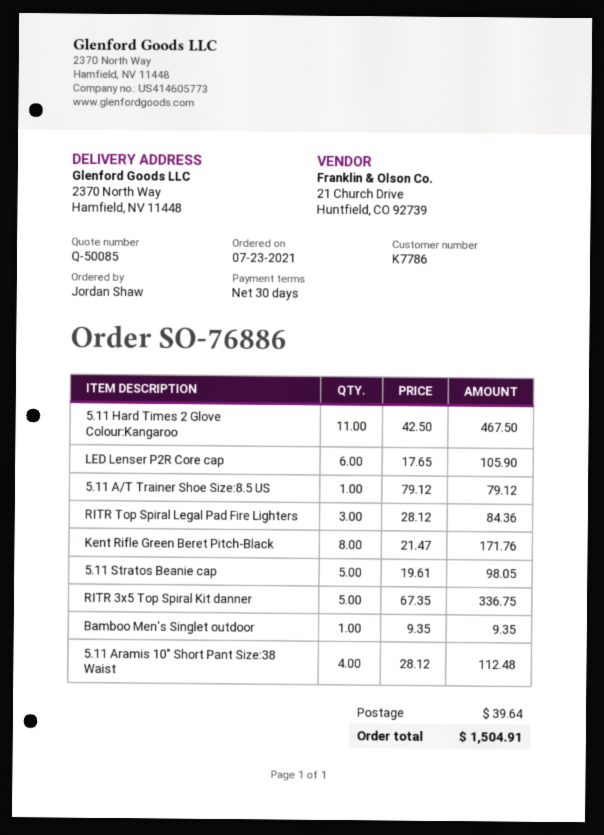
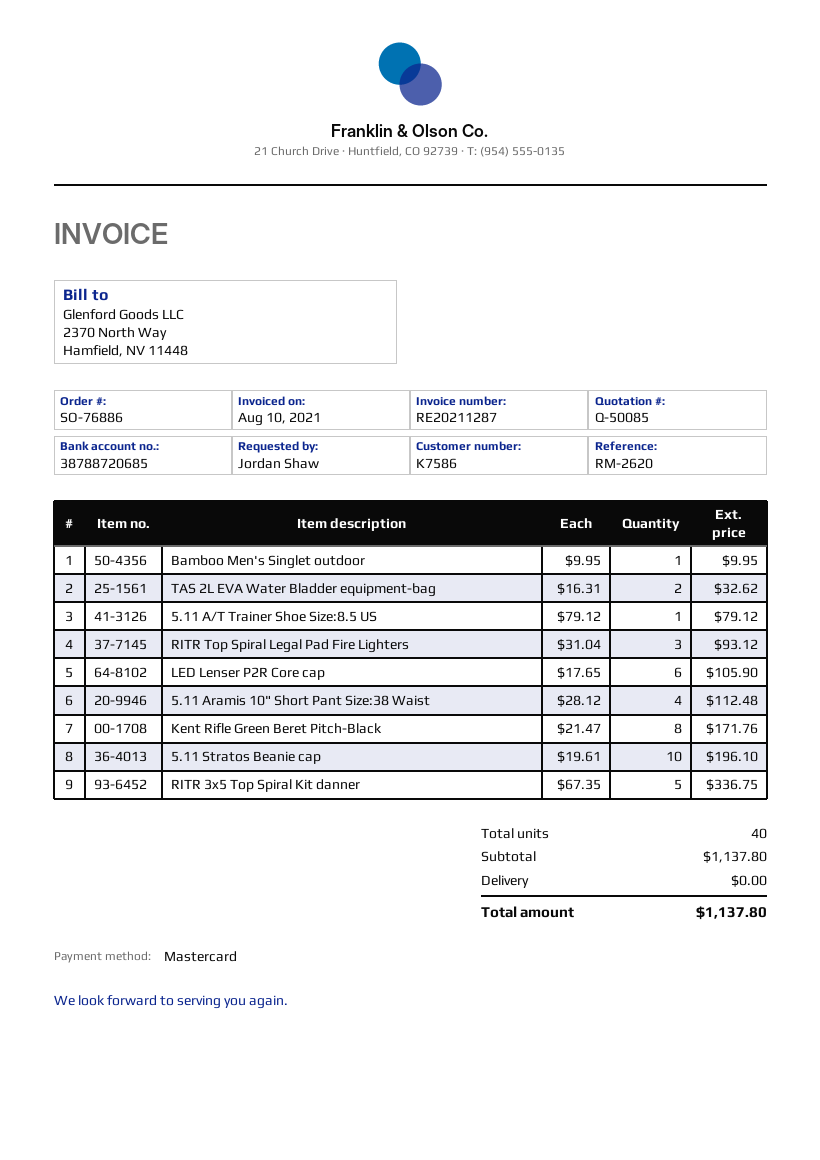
customer number: K7786 -> K7586
5.11 Hard Times 2 Glove Colour:Kangaroo: 11 x 42.50 = 467.50 -> none
RITR Top Spiral Legal Pad Fire Lighters: 3 x 28.12 = 84.36 -> 3 x 31.04 = 93.12
5.11 Stratos Beanie cap: 5 x 19.61 = 98.05 -> 10 x 19.61 = 196.10
Bamboo Men's Singlet outdoor: 1 x 9.35 = 9.35 -> 1 x 9.95 = 9.95
TAS 2L EVA Water Bladder equipment-bag: none -> 2 x 16.31 = 32.62
shipping: 39.64 -> 0.00
total: 1504.91 -> 1137.80

